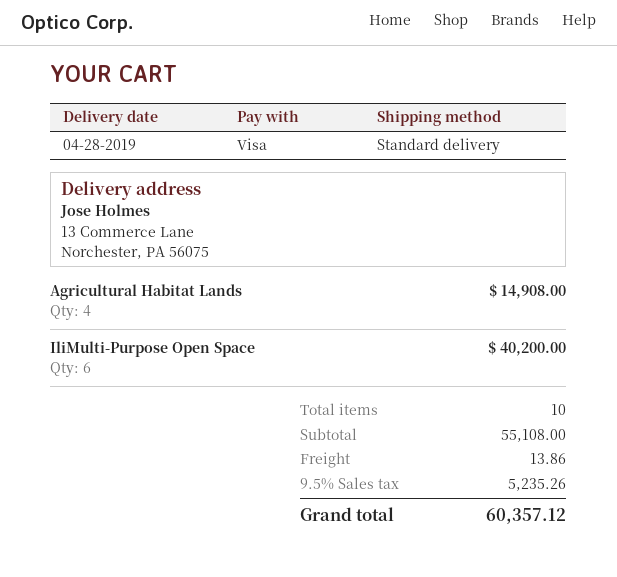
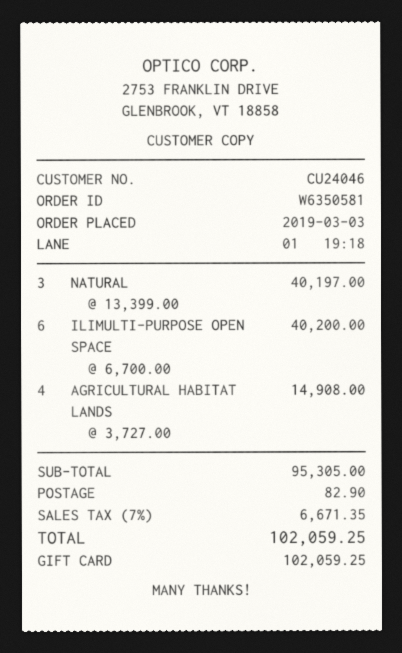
payment method: Visa -> gift card
NATURAL: none -> 3 for 40197.00
subtotal: 55108.00 -> 95305.00
shipping: 13.86 -> 82.90
tax: 9.5% = 5235.26 -> 7% = 6671.35
total: 60357.12 -> 102059.25

